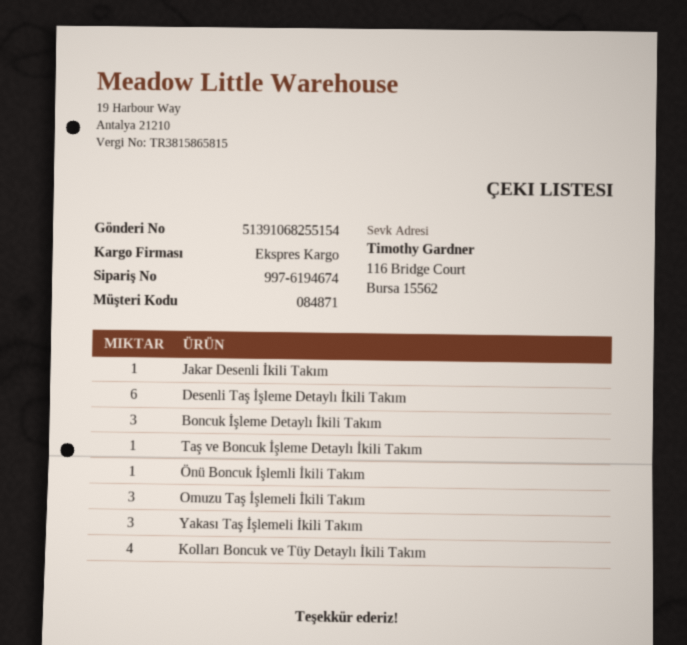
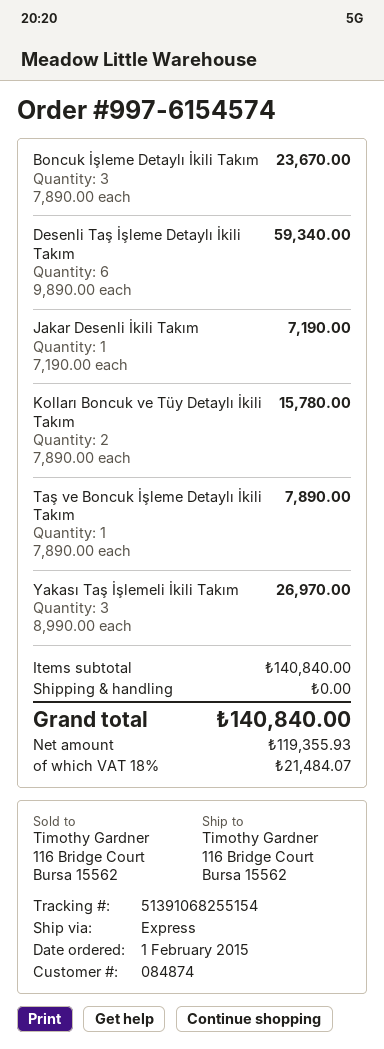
order number: 997-6194674 -> 997-6154574
customer number: 084871 -> 084874
Önü Boncuk İşlemli İkili Takım: 1 -> none
Omuzu Taş İşlemeli İkili Takım: 3 -> none
Kolları Boncuk ve Tüy Detaylı İkili Takım: 4 -> 2

